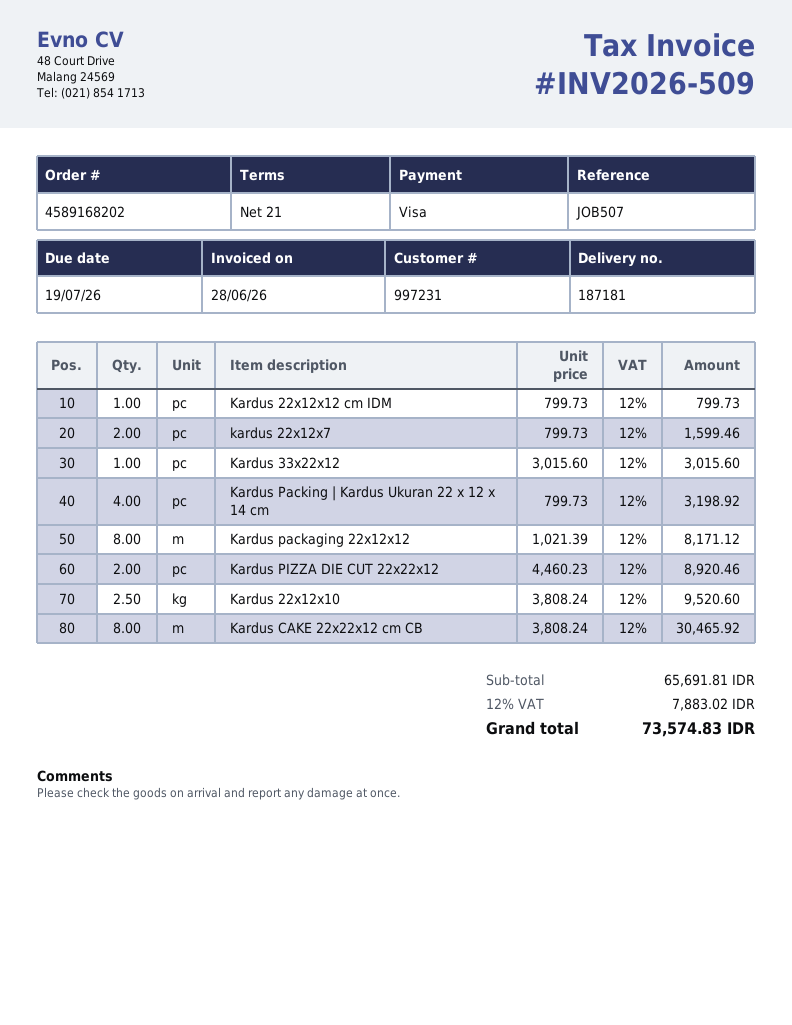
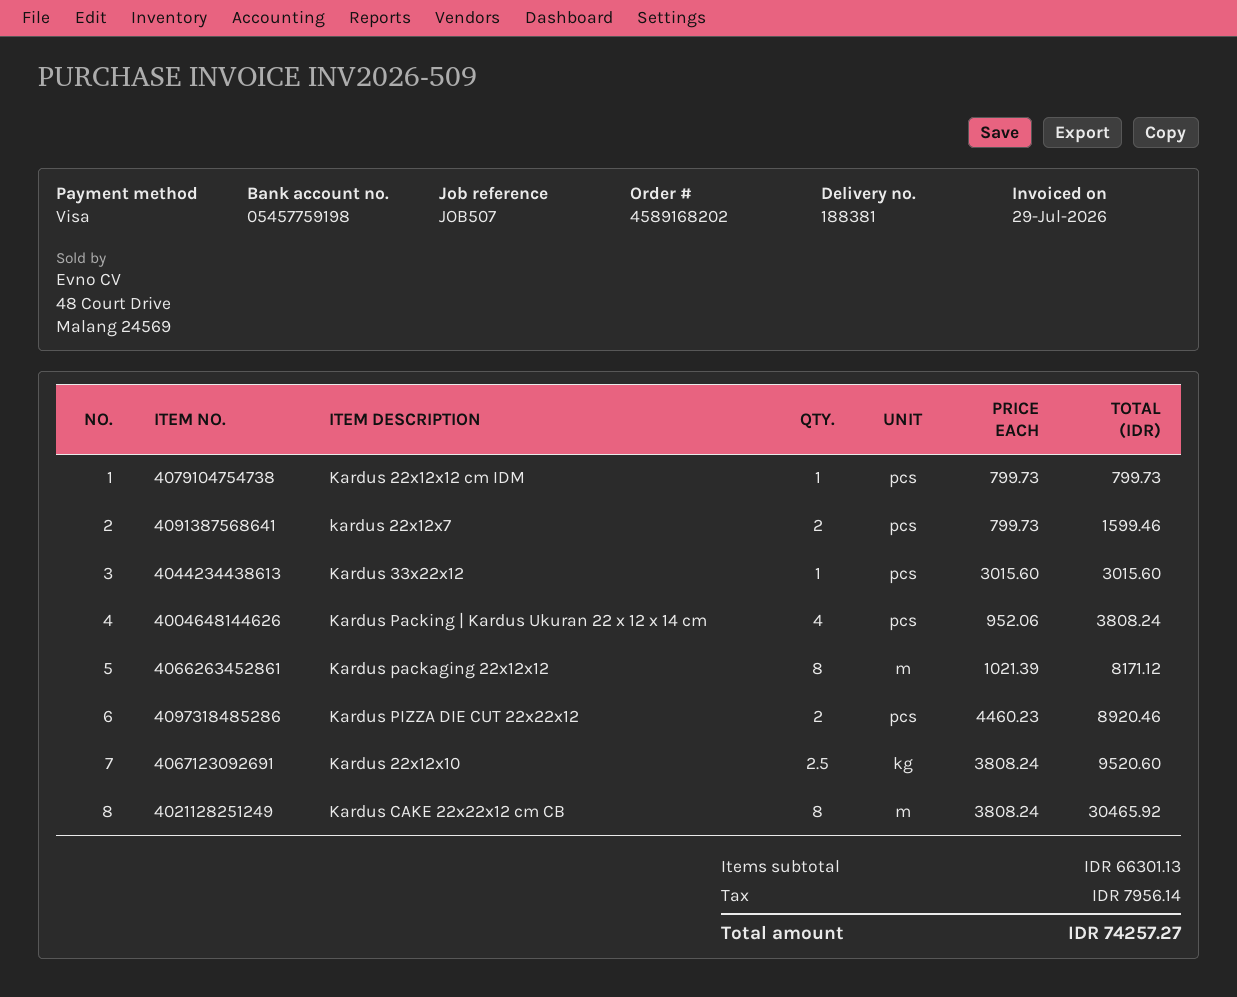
delivery note number: 187181 -> 188381
invoice date: 2026-06-28 -> 2026-07-29
Kardus Packing | Kardus Ukuran 22 x 12 x 14 cm: 4 x 799.73 = 3198.92 -> 4 x 952.06 = 3808.24
subtotal: 65691.81 -> 66301.13
tax: 7883.02 -> 7956.14
total: 73574.83 -> 74257.27

